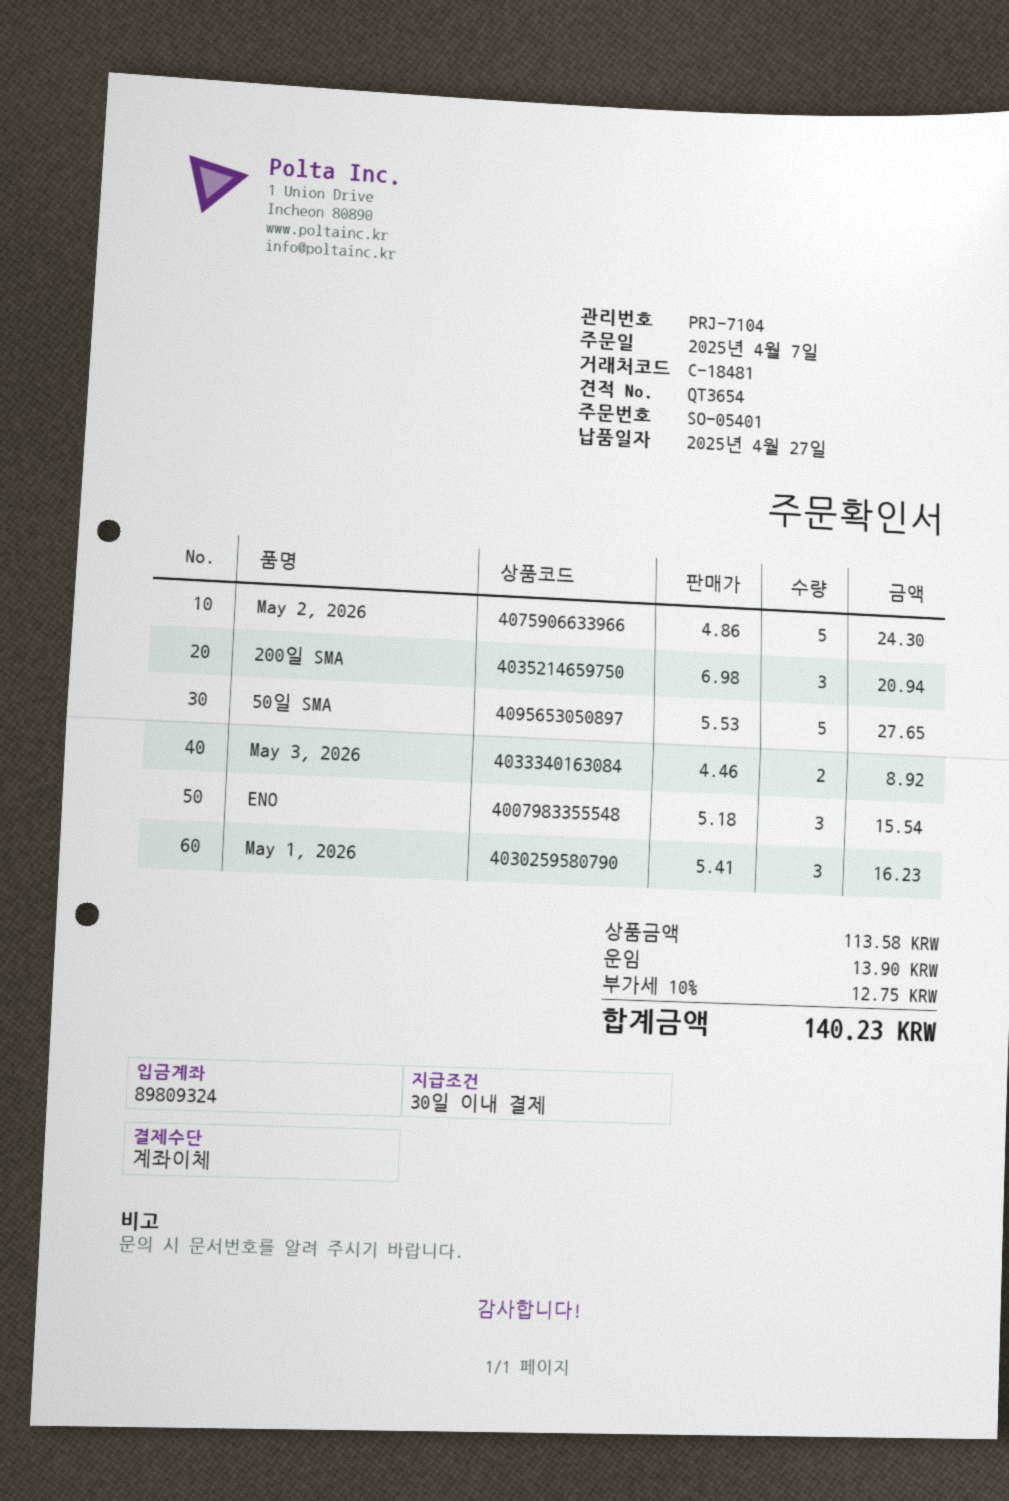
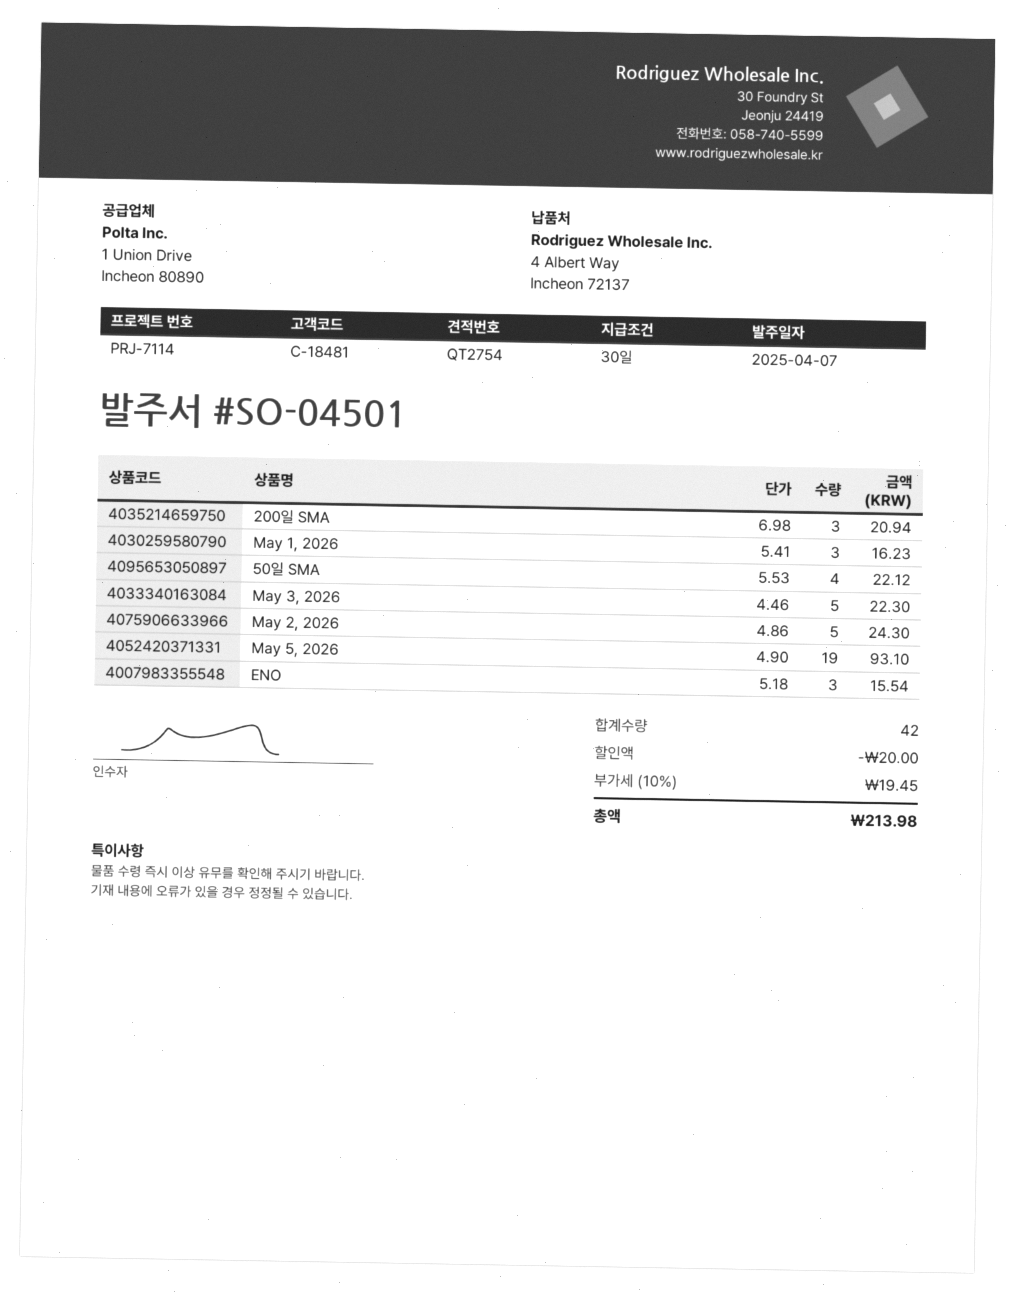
quote number: QT3654 -> QT2754
order number: SO-05401 -> SO-04501
reference: PRJ-7104 -> PRJ-7114
50일 SMA: 5 x 5.53 = 27.65 -> 4 x 5.53 = 22.12
May 3, 2026: 2 x 4.46 = 8.92 -> 5 x 4.46 = 22.30
May 5, 2026: none -> 19 x 4.90 = 93.10
discount: none -> 20.00
shipping: 13.90 -> none
tax: 10% = 12.75 -> 10% = 19.45
total: 140.23 -> 213.98

